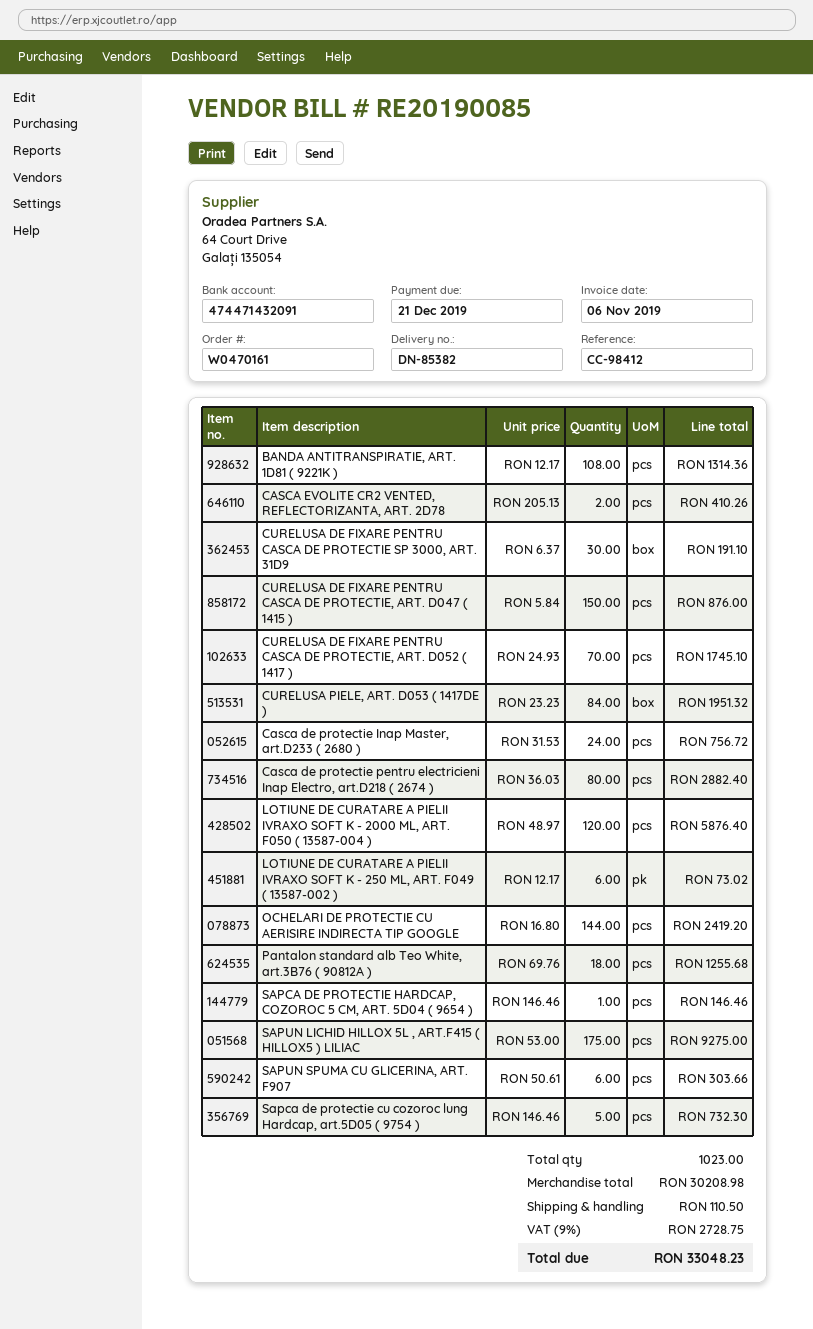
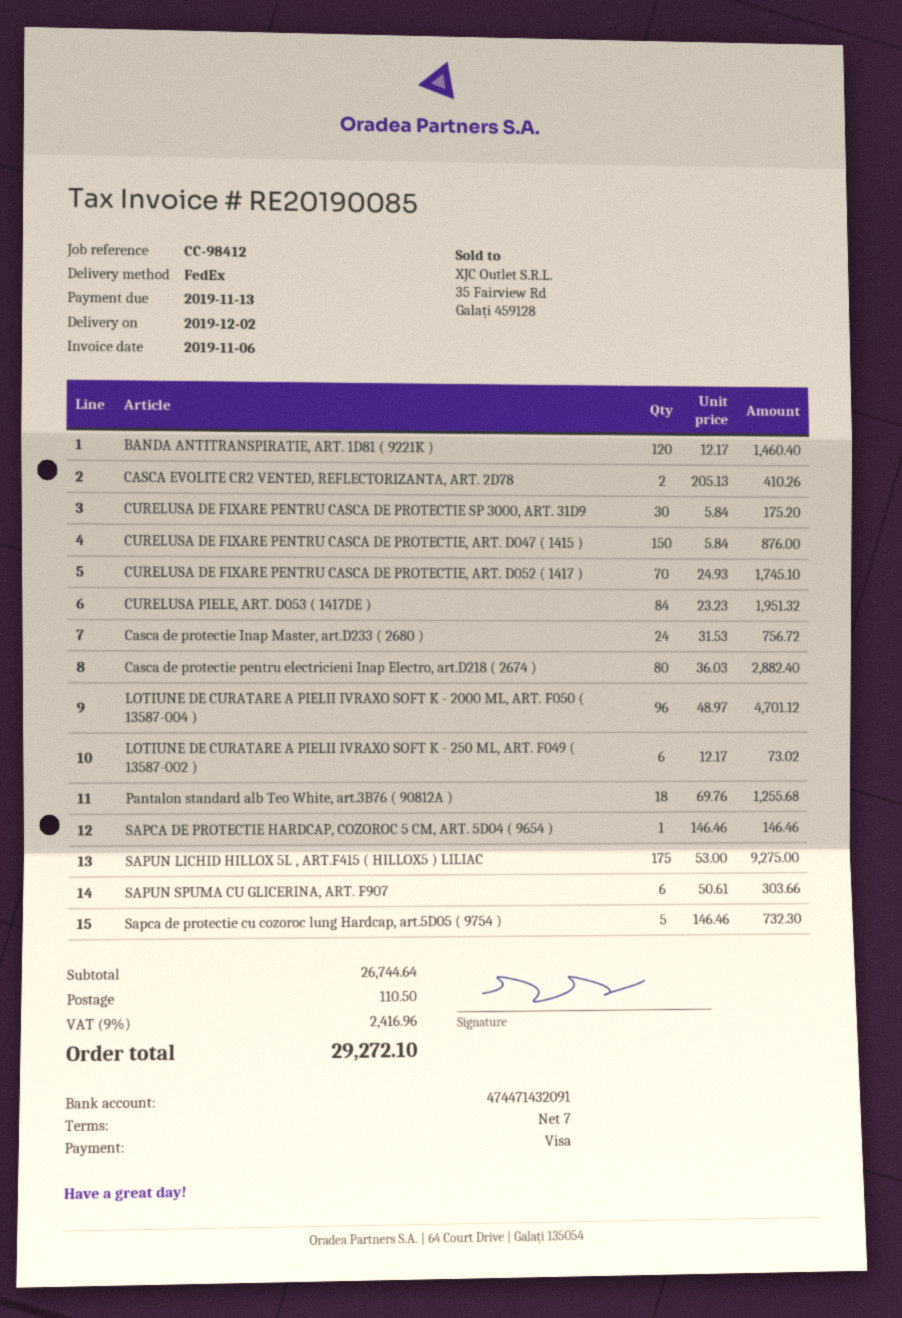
due date: 2019-12-21 -> 2019-11-13
BANDA ANTITRANSPIRATIE, ART. 1D81 ( 9221K ): 108 x 12.17 = 1314.36 -> 120 x 12.17 = 1460.40
CURELUSA DE FIXARE PENTRU CASCA DE PROTECTIE SP 3000, ART. 31D9: 30 x 6.37 = 191.10 -> 30 x 5.84 = 175.20
LOTIUNE DE CURATARE A PIELII IVRAXO SOFT K - 2000 ML, ART. F050 ( 13587-004 ): 120 x 48.97 = 5876.40 -> 96 x 48.97 = 4701.12
OCHELARI DE PROTECTIE CU AERISIRE INDIRECTA TIP GOOGLE: 144 x 16.80 = 2419.20 -> none
subtotal: 30208.98 -> 26744.64
tax: 9% = 2728.75 -> 9% = 2416.96
total: 33048.23 -> 29272.10

